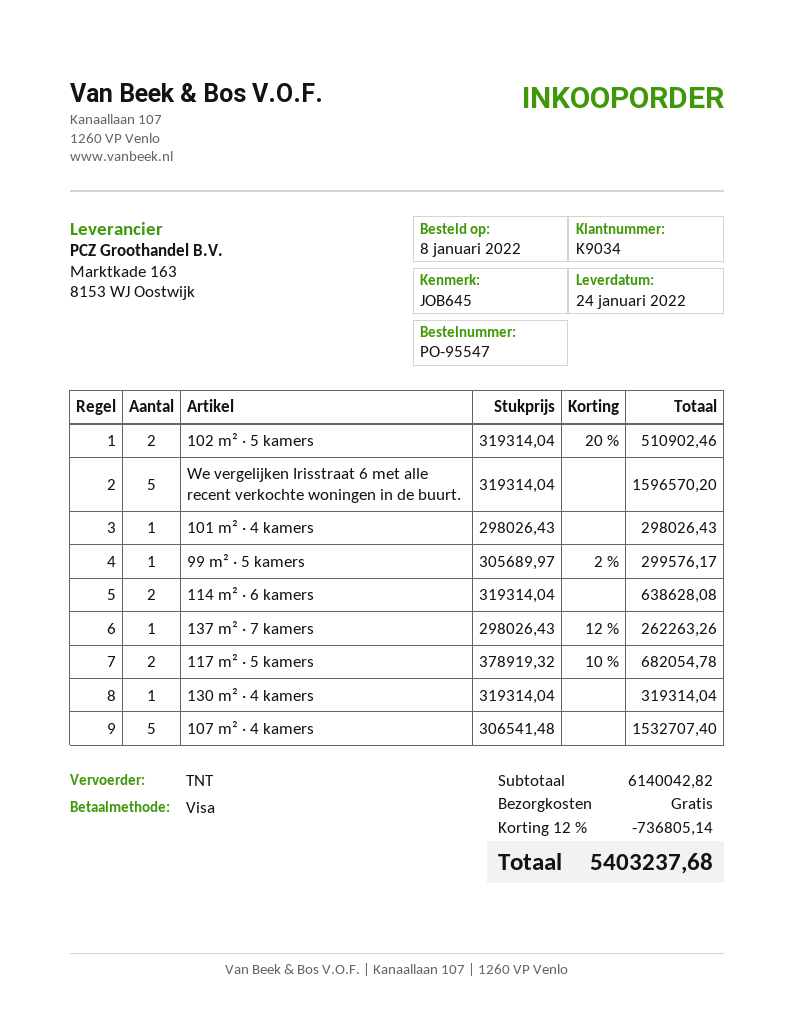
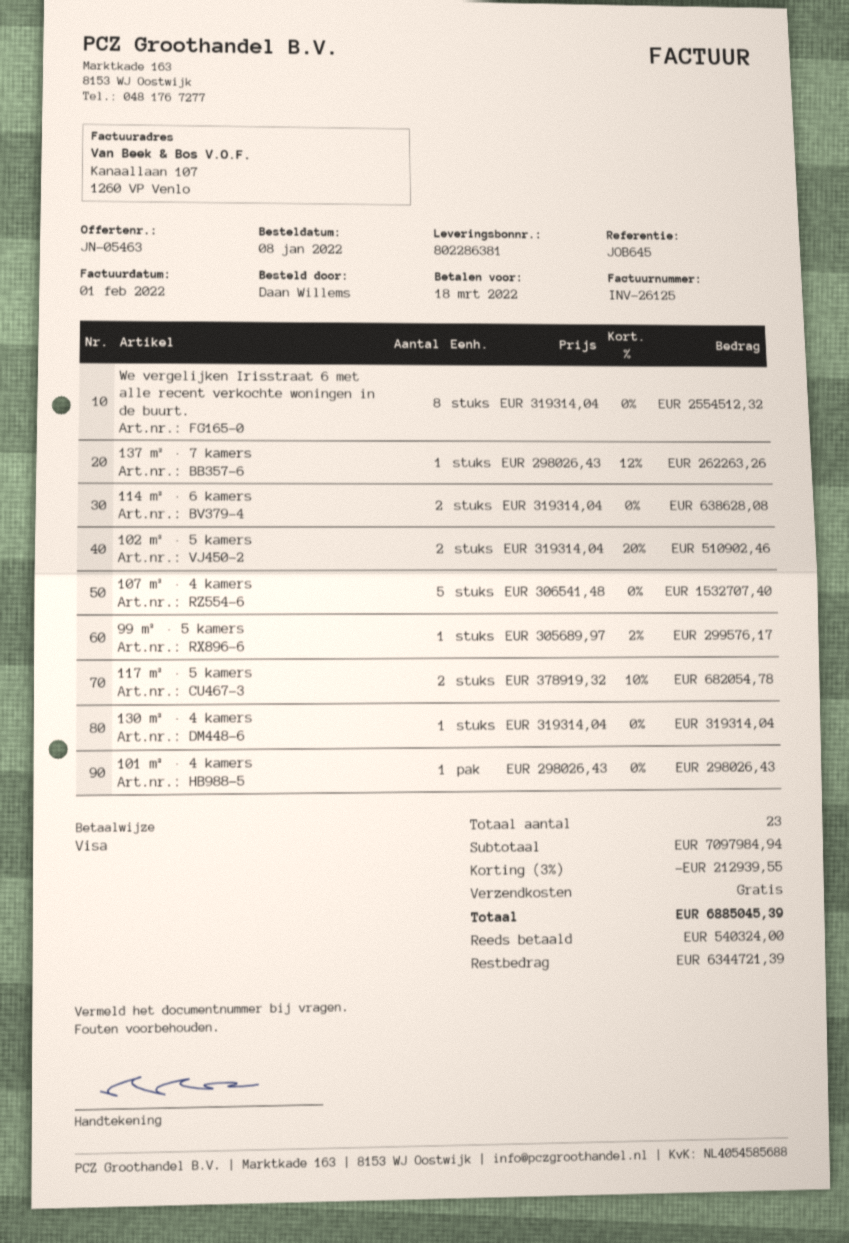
We vergelijken Irisstraat 6 met alle recent verkochte woningen in de buurt.: 5 x 319314.04 = 1596570.20 -> 8 x 319314.04 = 2554512.32
subtotal: 6140042.82 -> 7097984.94
discount: 12% = 736805.14 -> 3% = 212939.55
total: 5403237.68 -> 6885045.39

